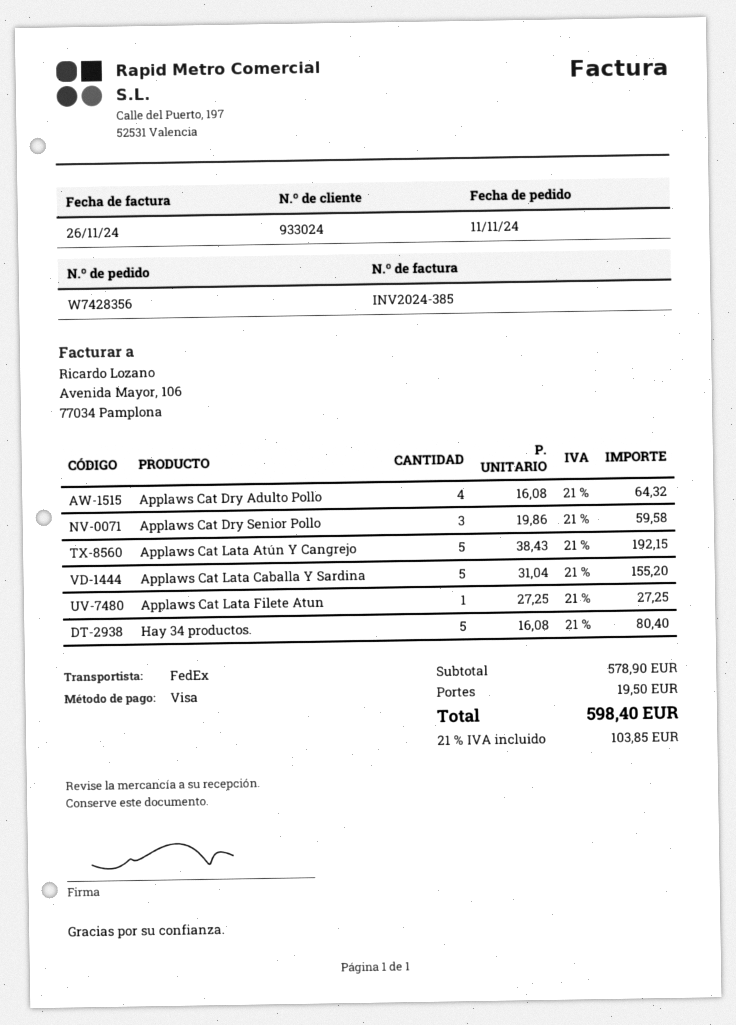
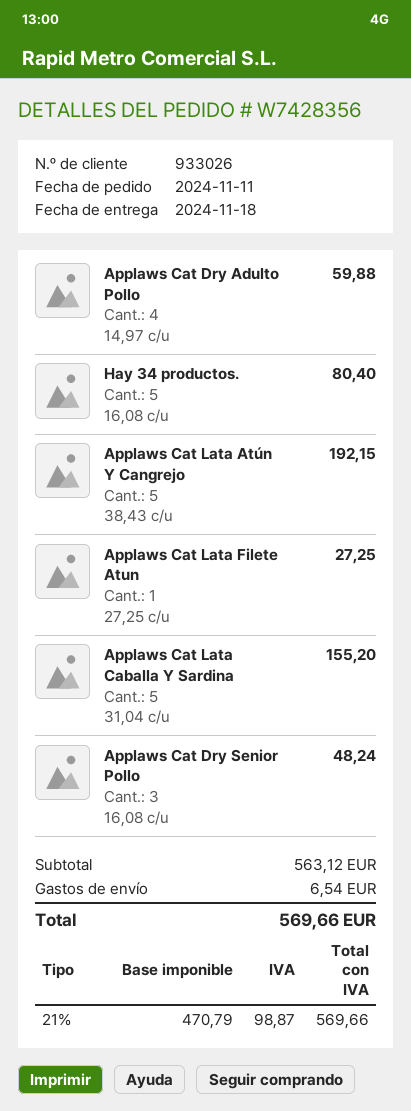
customer number: 933024 -> 933026
Applaws Cat Dry Adulto Pollo: 4 x 16.08 = 64.32 -> 4 x 14.97 = 59.88
Applaws Cat Dry Senior Pollo: 3 x 19.86 = 59.58 -> 3 x 16.08 = 48.24
subtotal: 578.90 -> 563.12
shipping: 19.50 -> 6.54
tax: 21% = 103.85 -> 21% = 98.87
total: 598.40 -> 569.66

